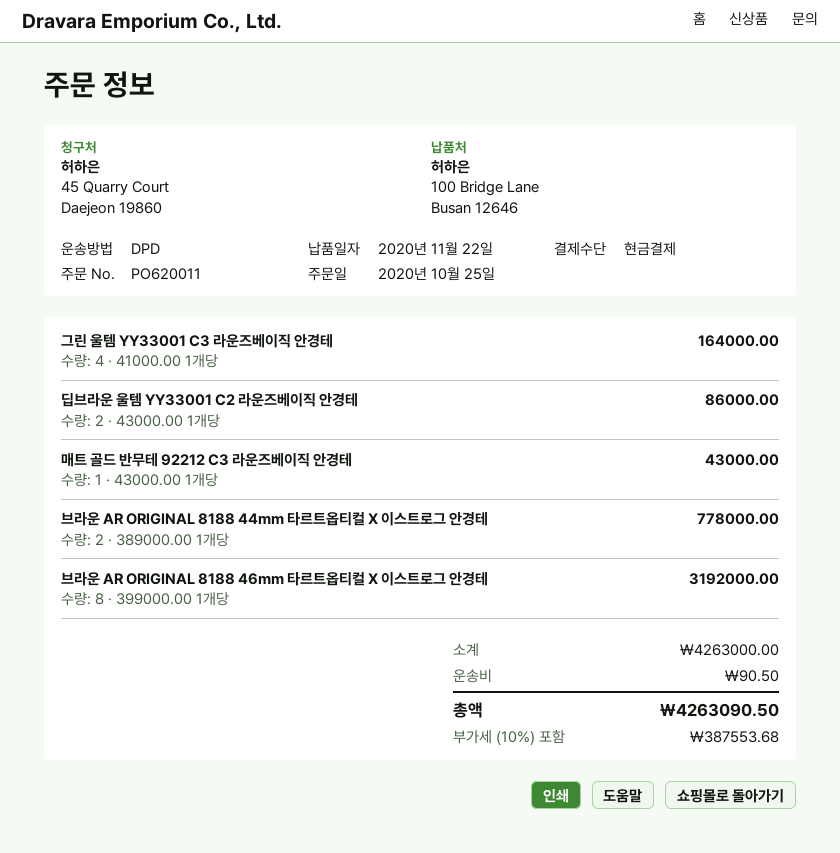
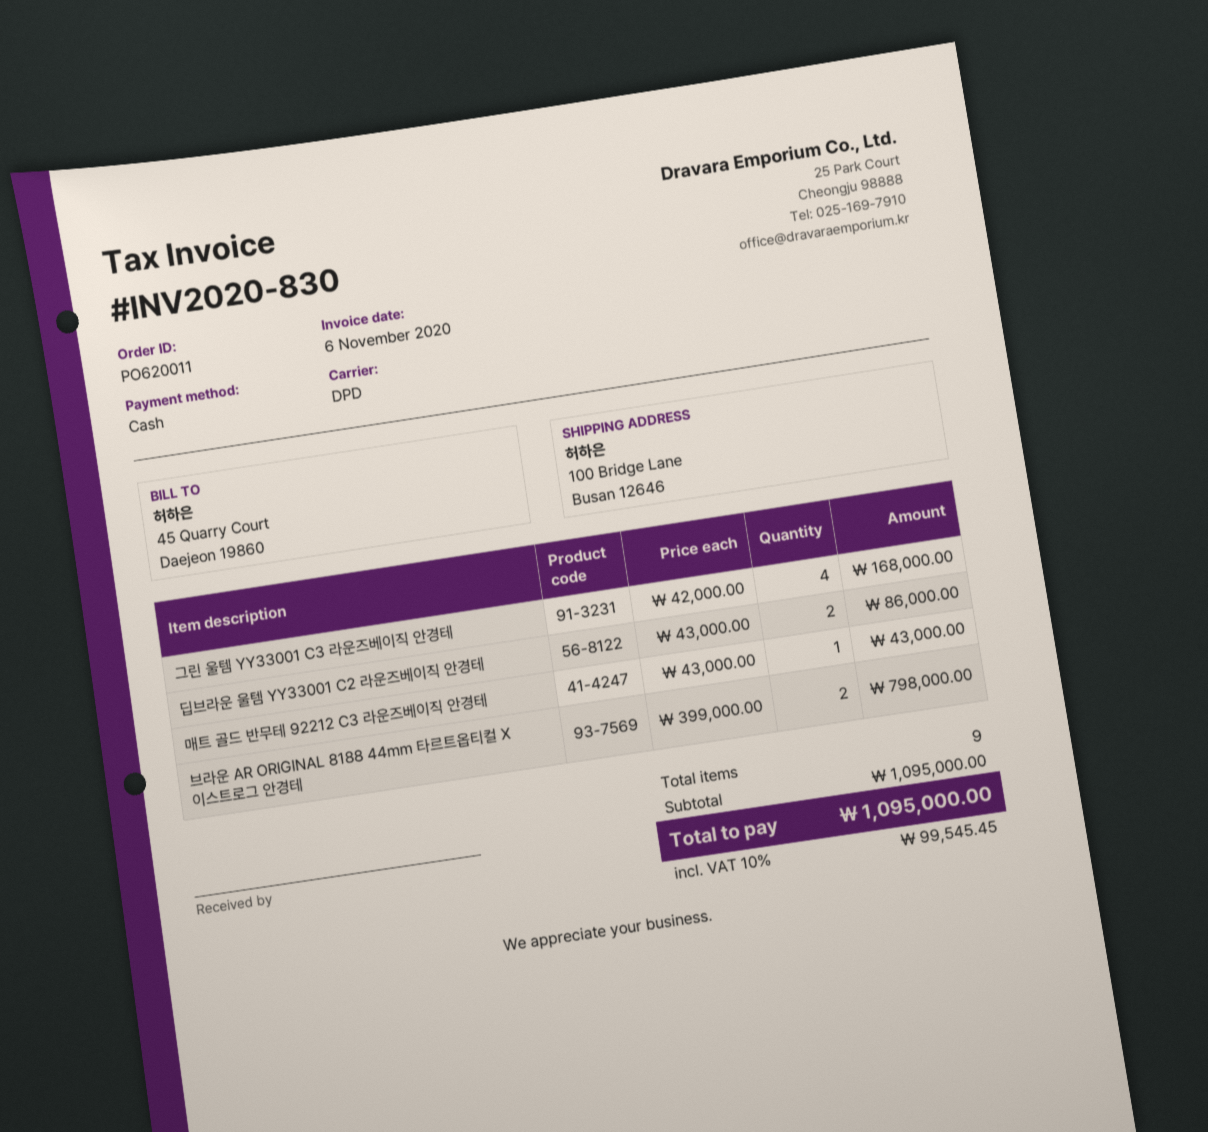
그린 울템 YY33001 C3 라운즈베이직 안경테: 4 x 41000.00 = 164000.00 -> 4 x 42000.00 = 168000.00
브라운 AR ORIGINAL 8188 44mm 타르트옵티컬 X 이스트로그 안경테: 2 x 389000.00 = 778000.00 -> 2 x 399000.00 = 798000.00
브라운 AR ORIGINAL 8188 46mm 타르트옵티컬 X 이스트로그 안경테: 8 x 399000.00 = 3192000.00 -> none
subtotal: 4263000.00 -> 1095000.00
shipping: 90.50 -> none
tax: 10% = 387553.68 -> 10% = 99545.45
total: 4263090.50 -> 1095000.00

